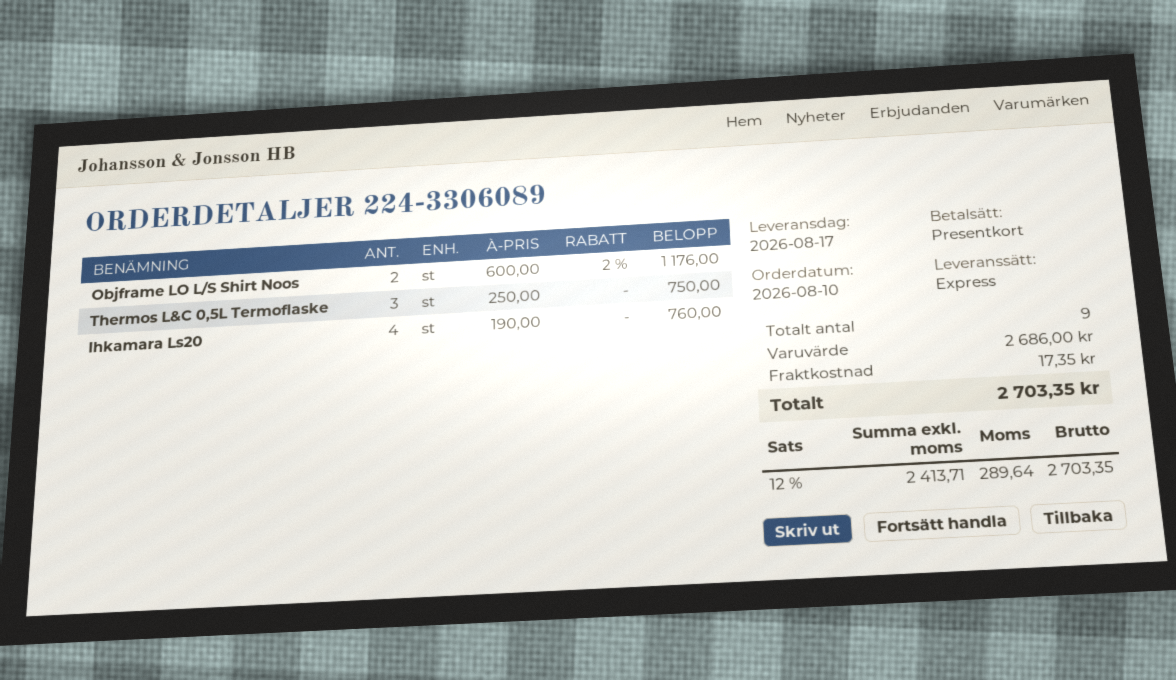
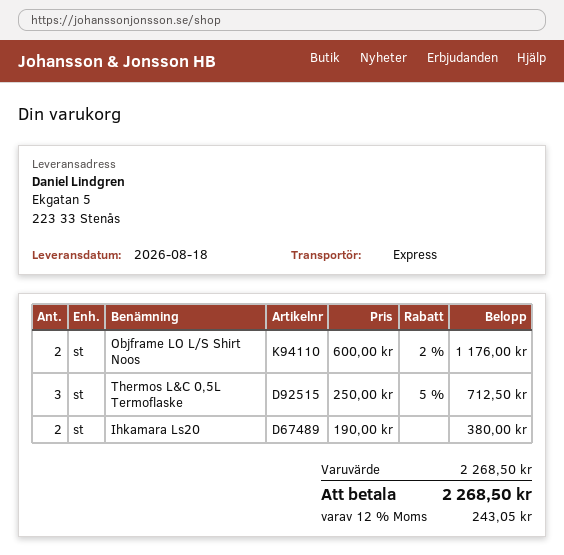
delivery date: 2026-08-17 -> 2026-08-18
Thermos L&C 0,5L Termoflaske: 3 x 250.00 = 750.00 -> 3 x 250.00 - 5% = 712.50
Ihkamara Ls20: 4 x 190.00 = 760.00 -> 2 x 190.00 = 380.00
subtotal: 2686.00 -> 2268.50
shipping: 17.35 -> none
tax: 12% = 289.64 -> 12% = 243.05
total: 2703.35 -> 2268.50

